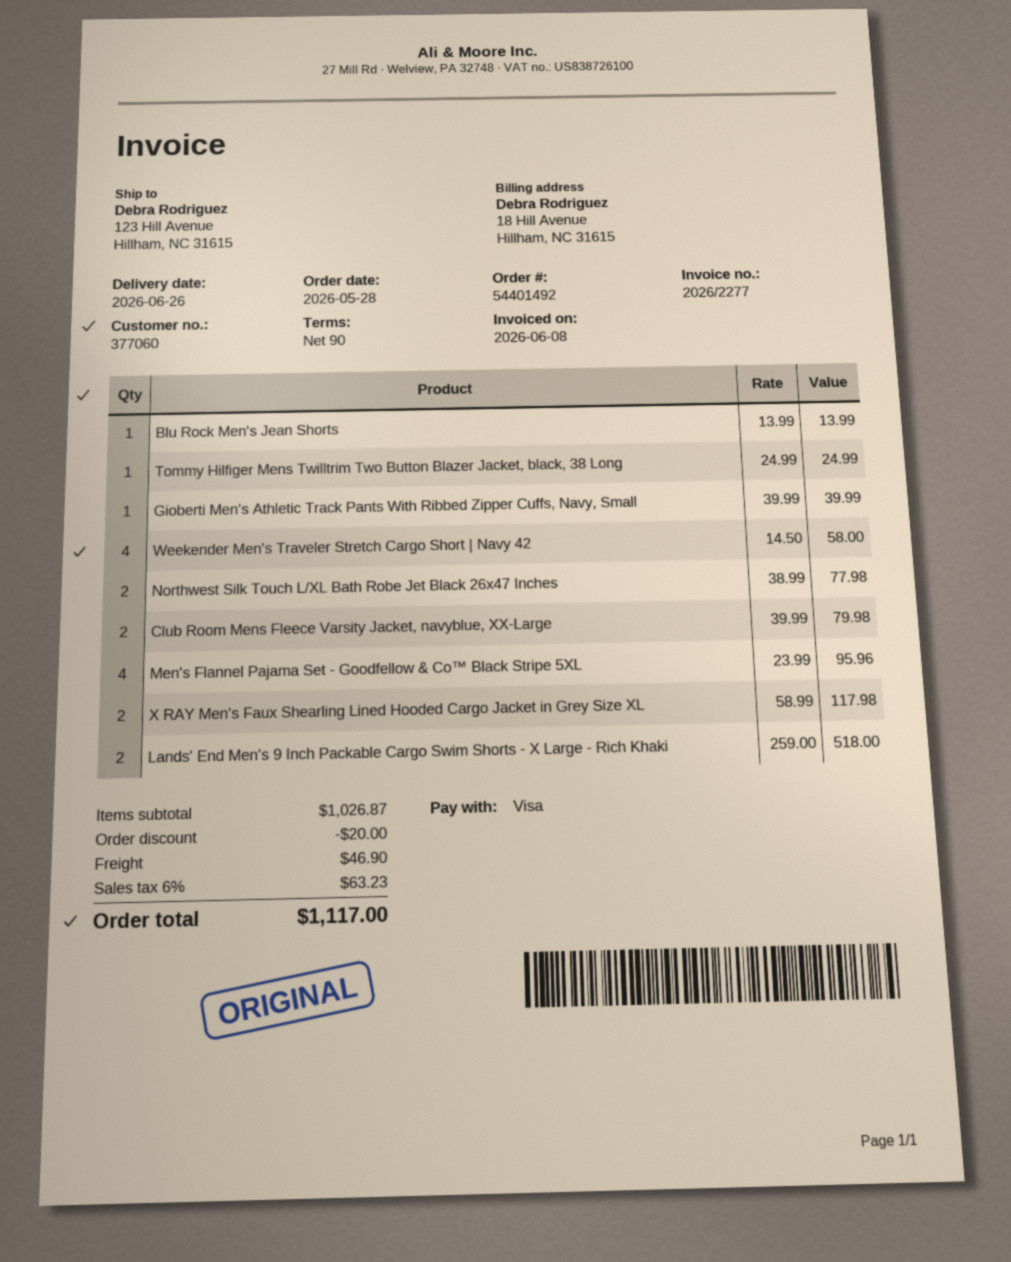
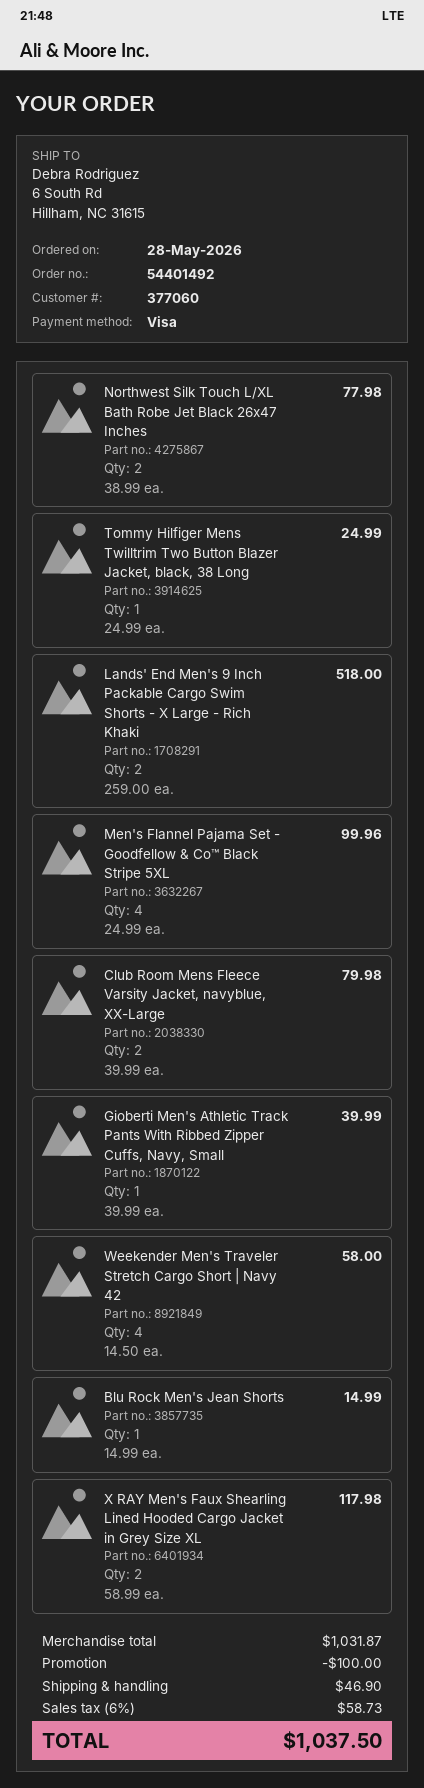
ship to: 123 Hill Avenue, Hillham, NC 31615 -> 6 South Rd, Hillham, NC 31615
Blu Rock Men's Jean Shorts: 1 x 13.99 = 13.99 -> 1 x 14.99 = 14.99
Men's Flannel Pajama Set - Goodfellow & Co™ Black Stripe 5XL: 4 x 23.99 = 95.96 -> 4 x 24.99 = 99.96
subtotal: 1026.87 -> 1031.87
discount: 20.00 -> 100.00
tax: 6% = 63.23 -> 6% = 58.73
total: 1117.00 -> 1037.50

